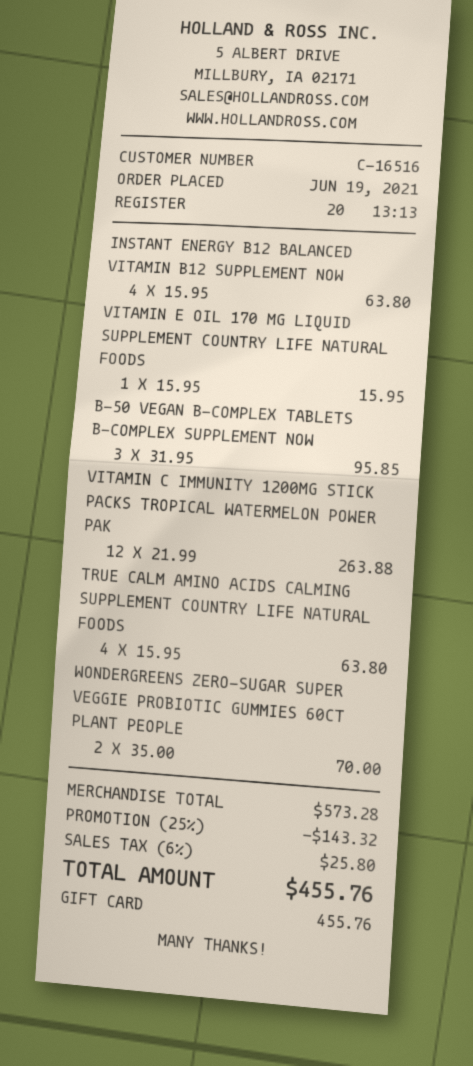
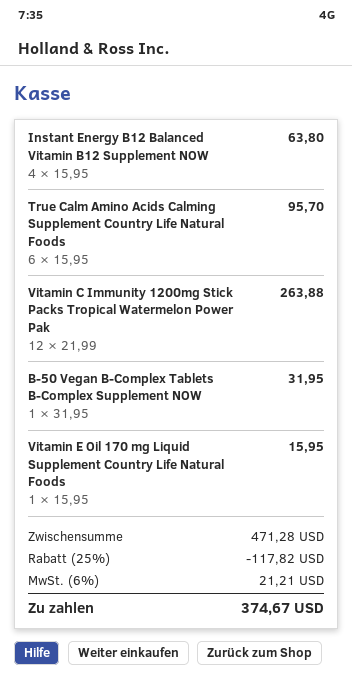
B-50 VEGAN B-COMPLEX TABLETS B-COMPLEX SUPPLEMENT NOW: 3 x 31.95 = 95.85 -> 1 x 31.95 = 31.95
TRUE CALM AMINO ACIDS CALMING SUPPLEMENT COUNTRY LIFE NATURAL FOODS: 4 x 15.95 = 63.80 -> 6 x 15.95 = 95.70
WONDERGREENS ZERO-SUGAR SUPER VEGGIE PROBIOTIC GUMMIES 60CT PLANT PEOPLE: 2 x 35.00 = 70.00 -> none
subtotal: 573.28 -> 471.28
discount: 25% = 143.32 -> 25% = 117.82
tax: 6% = 25.80 -> 6% = 21.21
total: 455.76 -> 374.67

